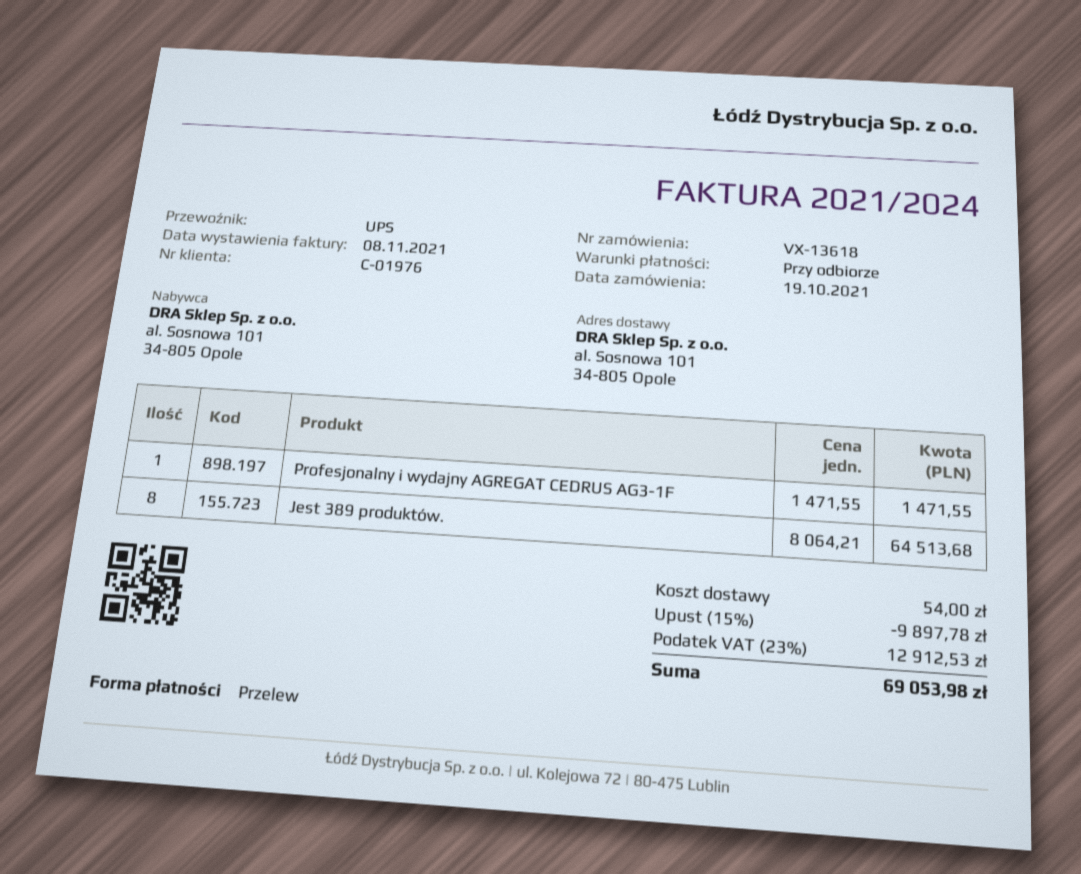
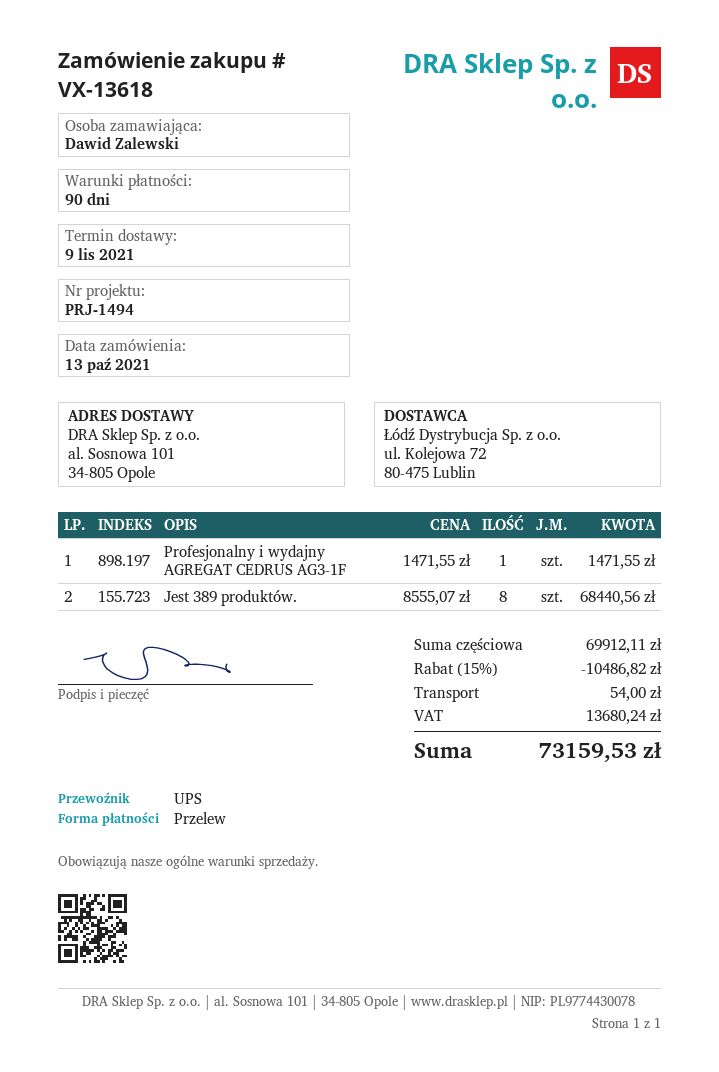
order date: 2021-10-19 -> 2021-10-13
payment terms: on receipt -> 90 days
Jest 389 produktów.: 8 x 8064.21 = 64513.68 -> 8 x 8555.07 = 68440.56
discount: 15% = 9897.78 -> 15% = 10486.82
tax: 12912.53 -> 13680.24
total: 69053.98 -> 73159.53

